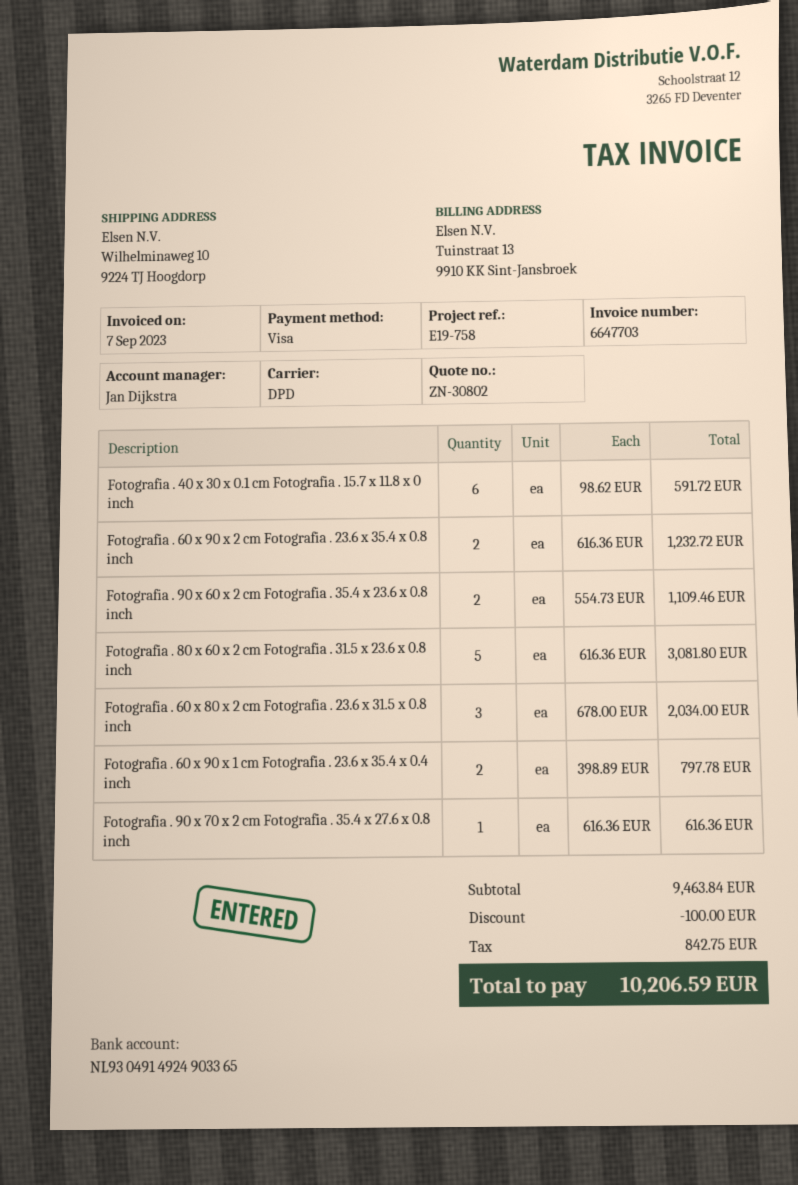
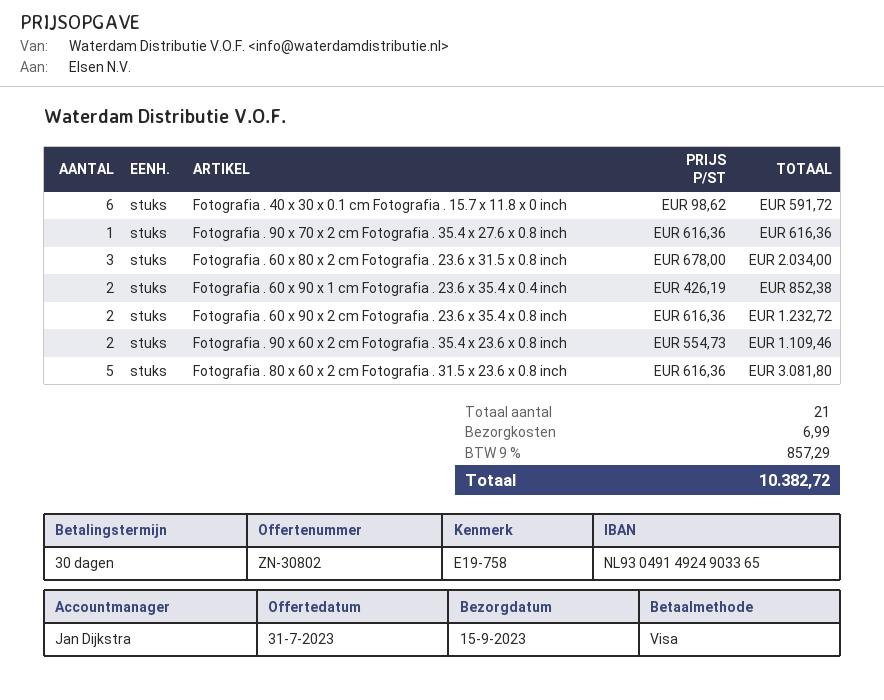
Fotografia . 60 x 90 x 1 cm Fotografia . 23.6 x 35.4 x 0.4 inch: 2 x 398.89 = 797.78 -> 2 x 426.19 = 852.38
discount: 100.00 -> none
shipping: none -> 6.99
tax: 842.75 -> 857.29
total: 10206.59 -> 10382.72

